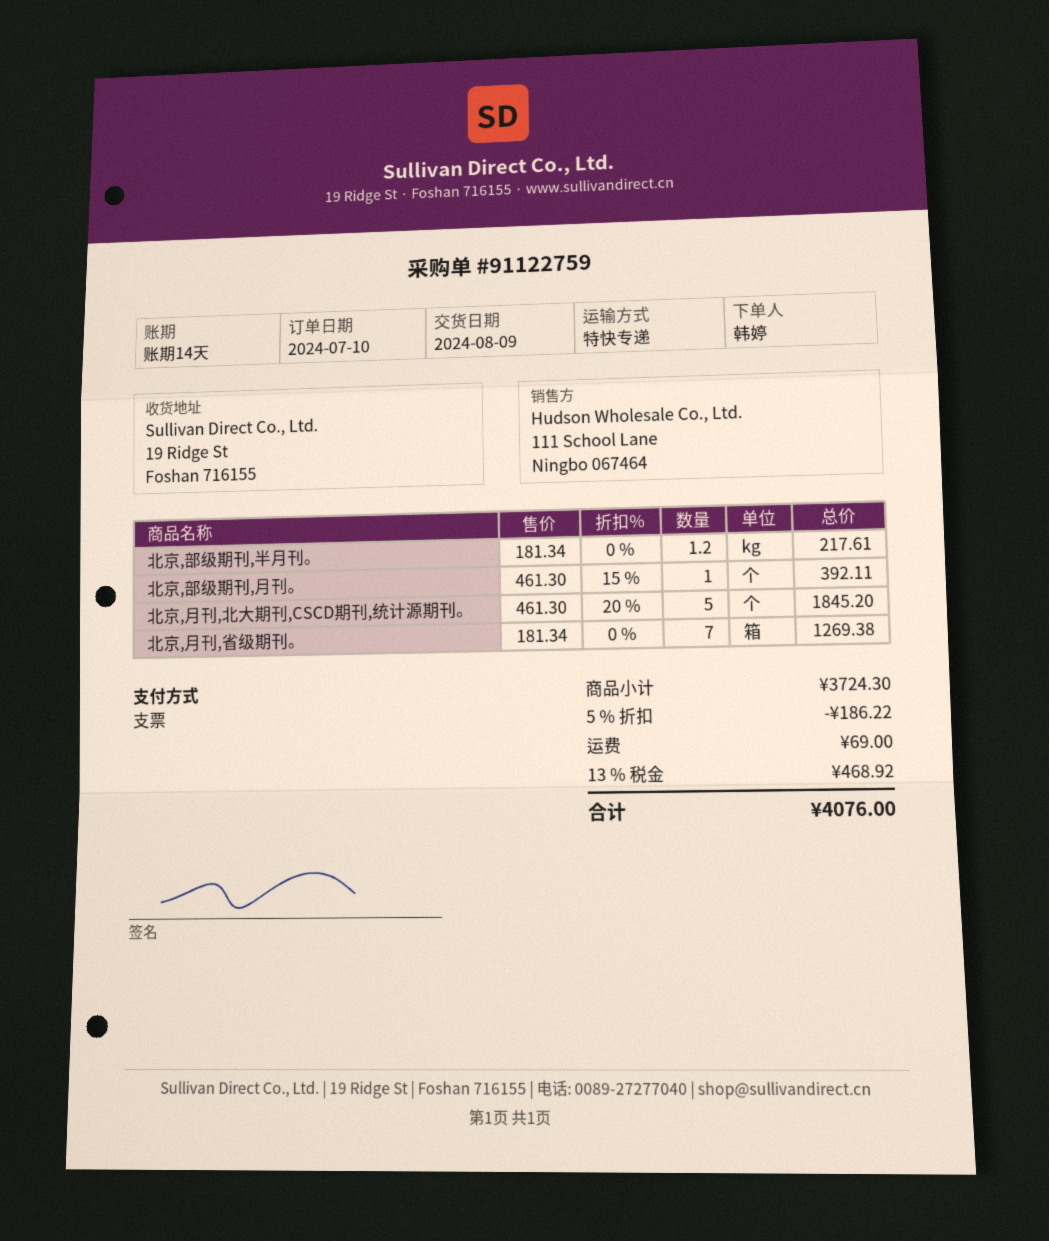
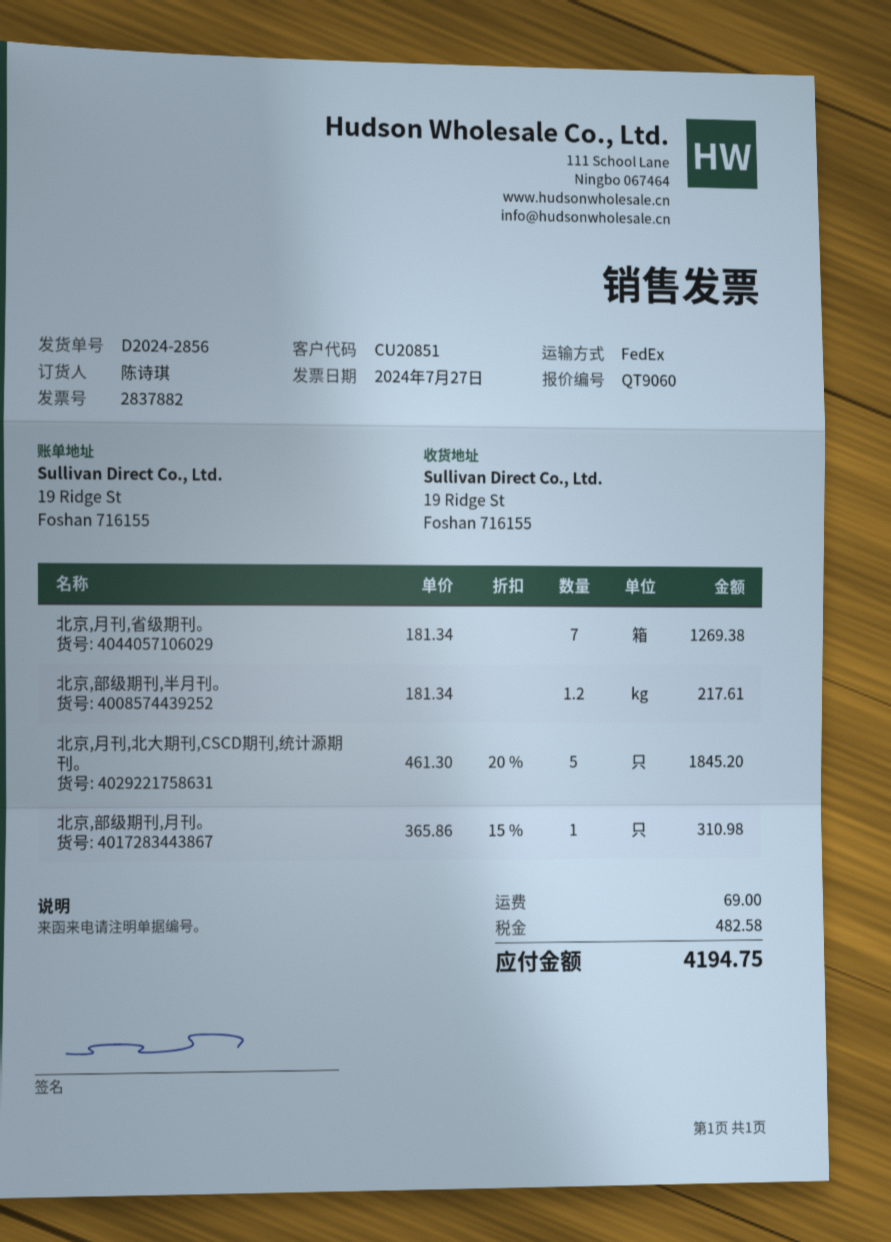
ordered by: 韩婷 -> 陈诗琪
shipping method: express -> FedEx
北京,部级期刊,月刊。: 1 x 461.30 - 15% = 392.11 -> 1 x 365.86 - 15% = 310.98
discount: 5% = 186.22 -> none
tax: 468.92 -> 482.58
total: 4076.00 -> 4194.75

